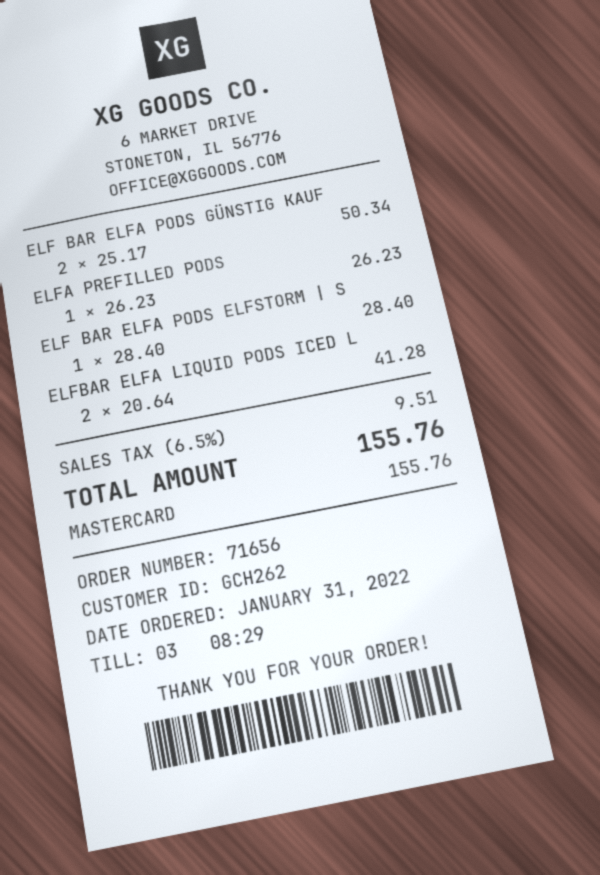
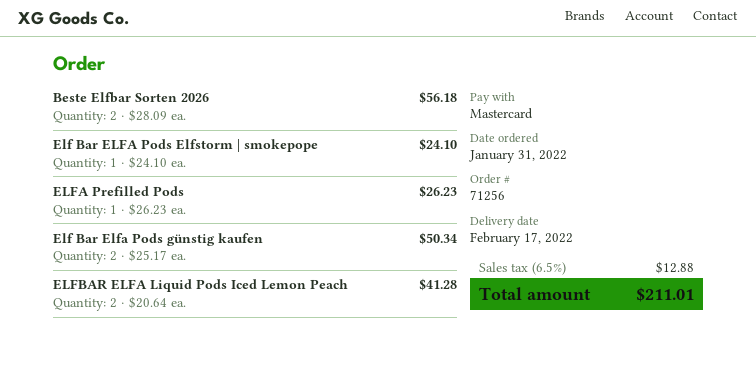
order number: 71656 -> 71256
ELF BAR ELFA PODS ELFSTORM | S: 1 x 28.40 = 28.40 -> 1 x 24.10 = 24.10
Beste Elfbar Sorten 2026: none -> 2 x 28.09 = 56.18
tax: 6.5% = 9.51 -> 6.5% = 12.88
total: 155.76 -> 211.01

